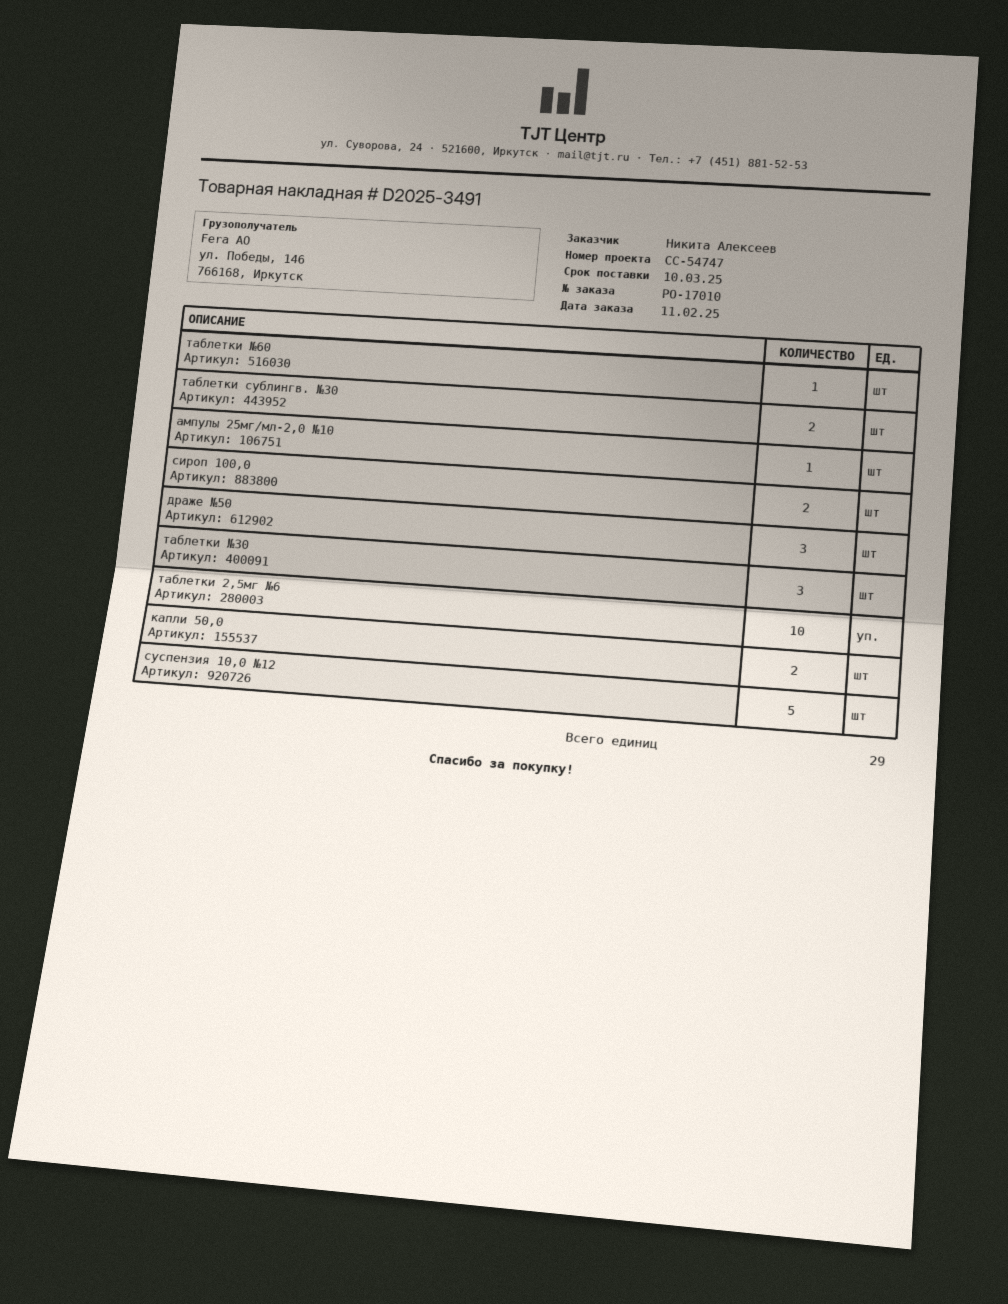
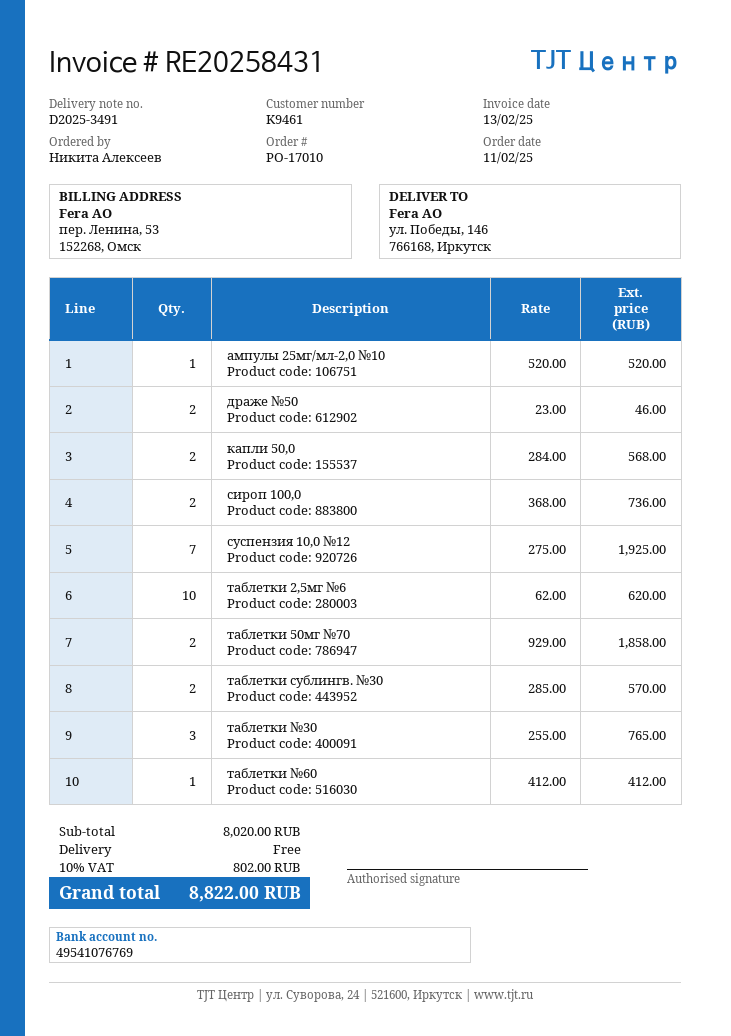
драже №50: 3 -> 2
суспензия 10,0 №12: 5 -> 7
таблетки 50мг №70: none -> 2

